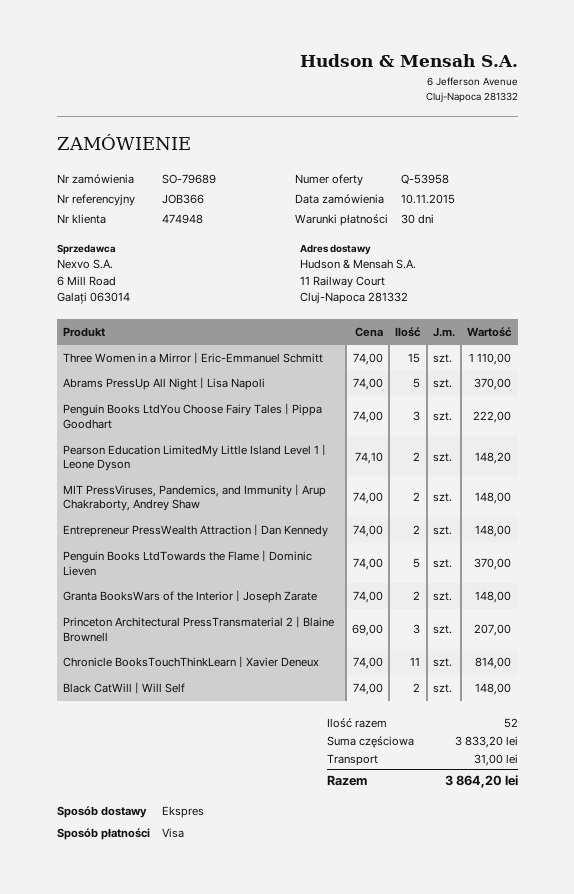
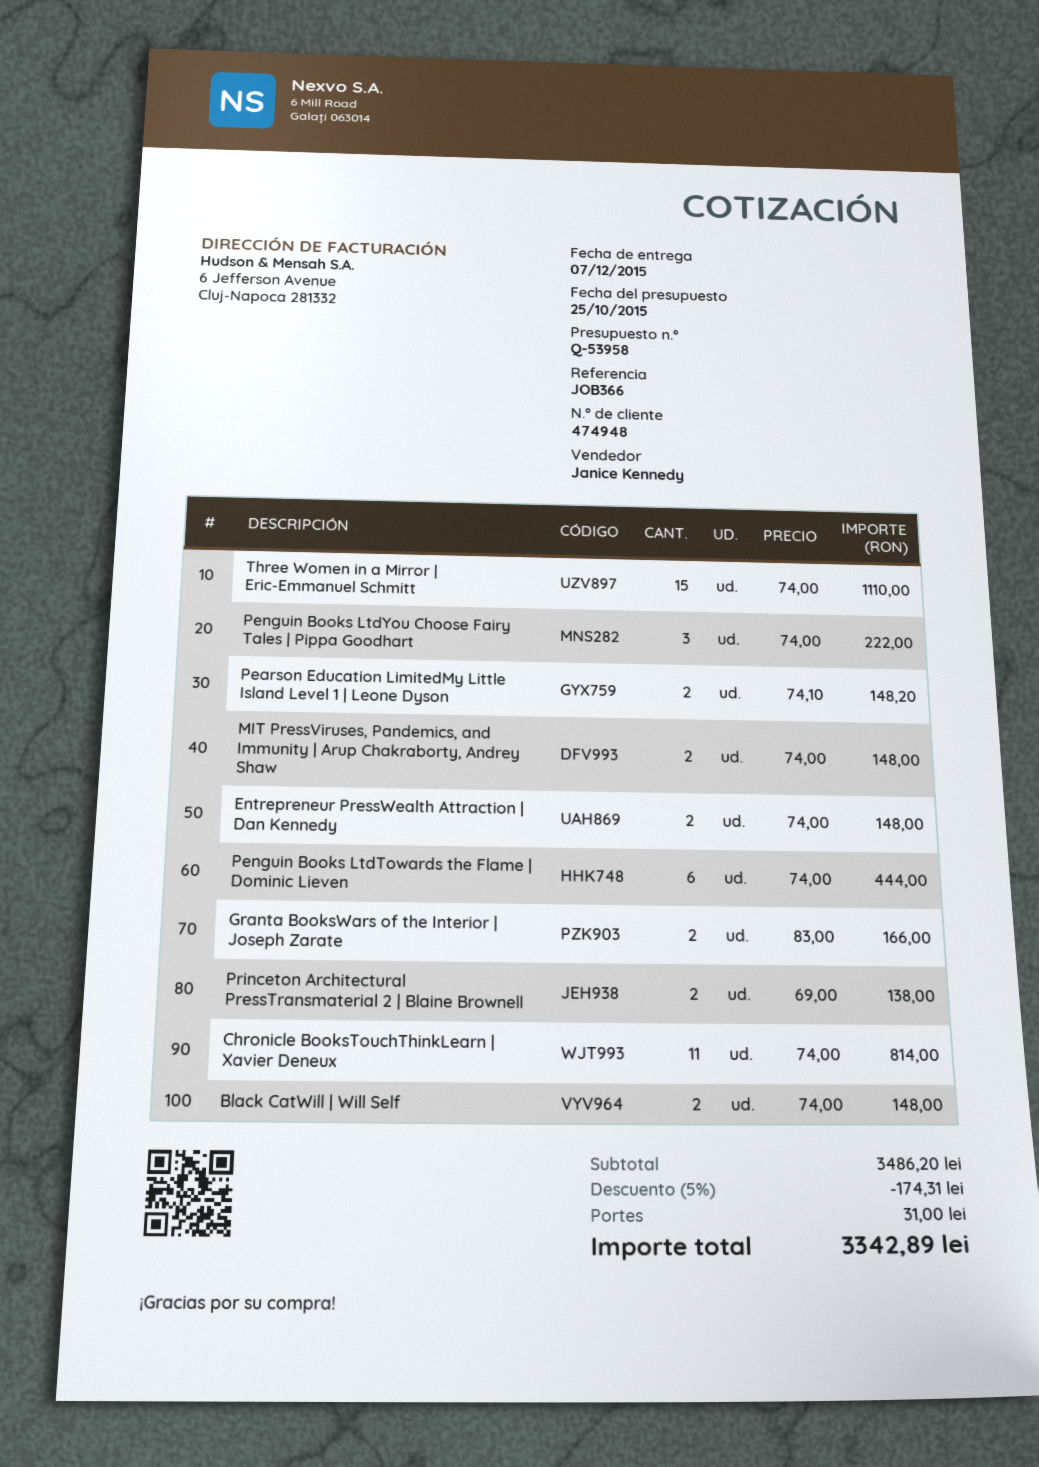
Abrams PressUp All Night | Lisa Napoli: 5 x 74.00 = 370.00 -> none
Penguin Books LtdTowards the Flame | Dominic Lieven: 5 x 74.00 = 370.00 -> 6 x 74.00 = 444.00
Granta BooksWars of the Interior | Joseph Zarate: 2 x 74.00 = 148.00 -> 2 x 83.00 = 166.00
Princeton Architectural PressTransmaterial 2 | Blaine Brownell: 3 x 69.00 = 207.00 -> 2 x 69.00 = 138.00
subtotal: 3833.20 -> 3486.20
discount: none -> 5% = 174.31
total: 3864.20 -> 3342.89

